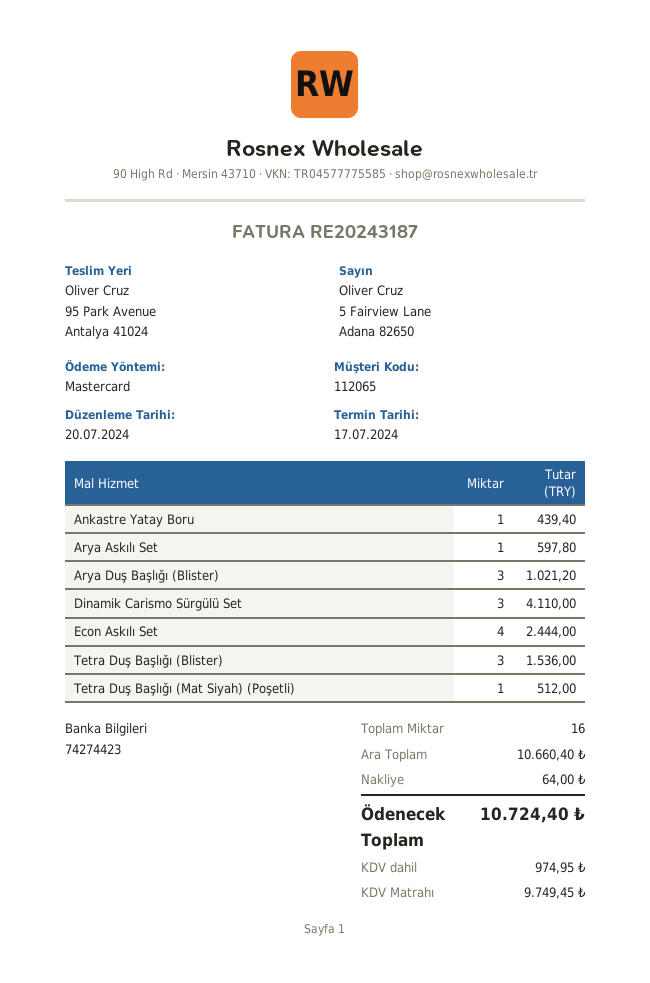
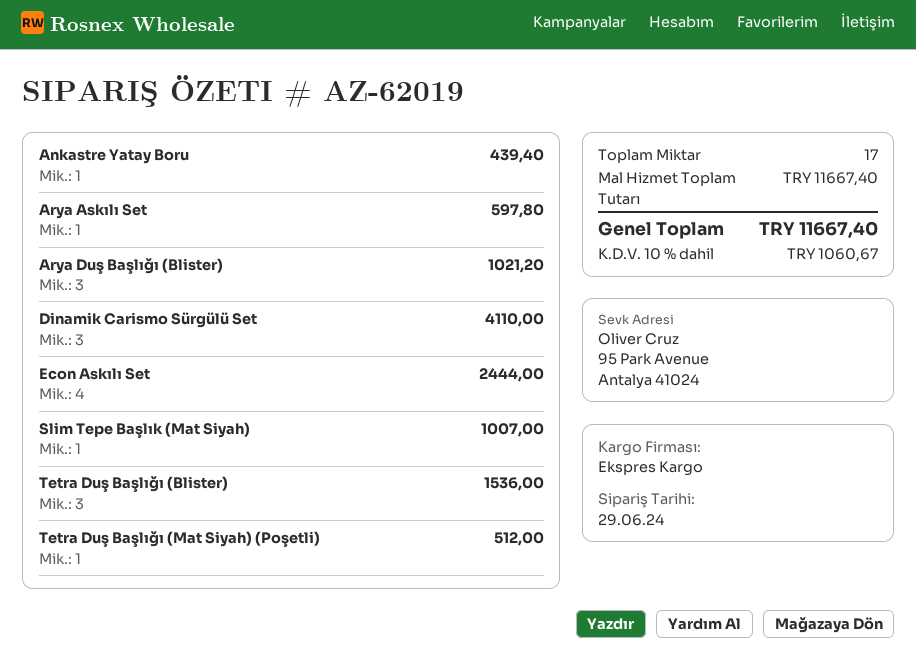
Slim Tepe Başlık (Mat Siyah): none -> 1 for 1007.00
total quantity: 16 -> 17
subtotal: 10660.40 -> 11667.40
shipping: 64.00 -> none
tax: 974.95 -> 1060.67
total: 10724.40 -> 11667.40

